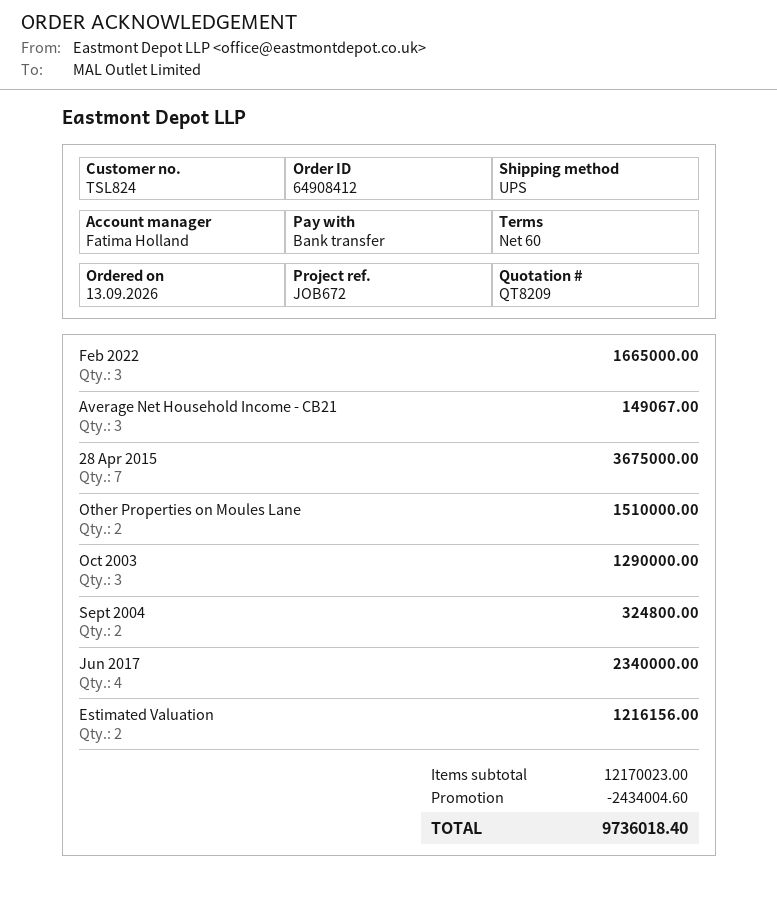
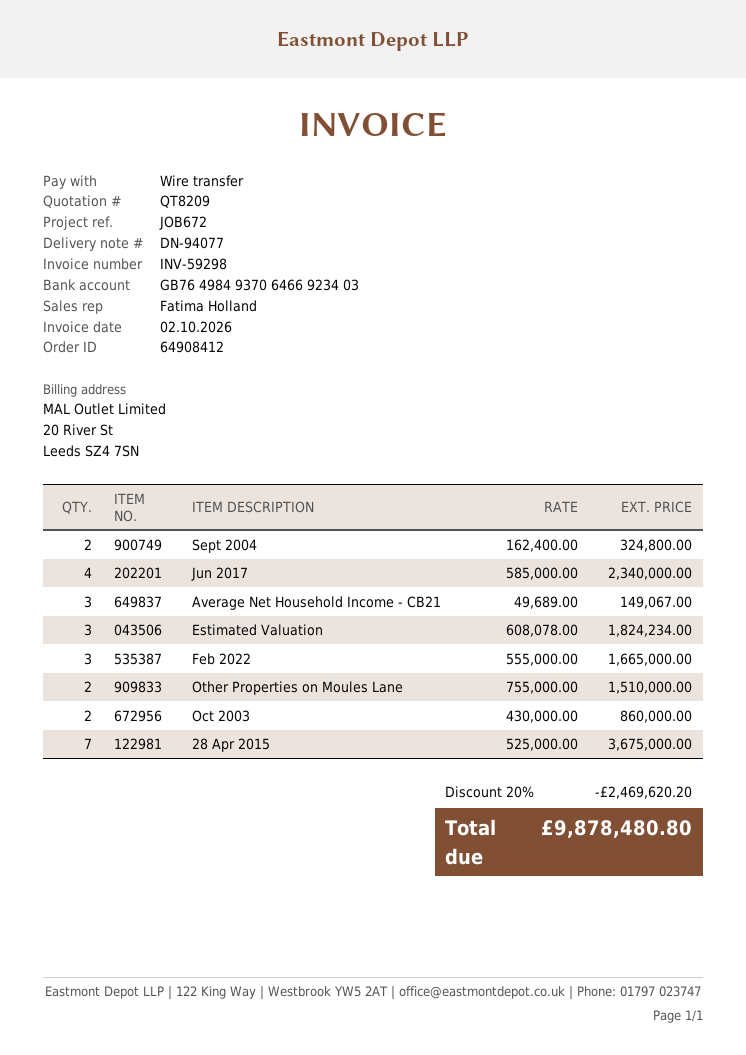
Oct 2003: 3 for 1290000.00 -> 2 for 860000.00
Estimated Valuation: 2 for 1216156.00 -> 3 for 1824234.00
discount: 2434004.60 -> 2469620.20
total: 9736018.40 -> 9878480.80

